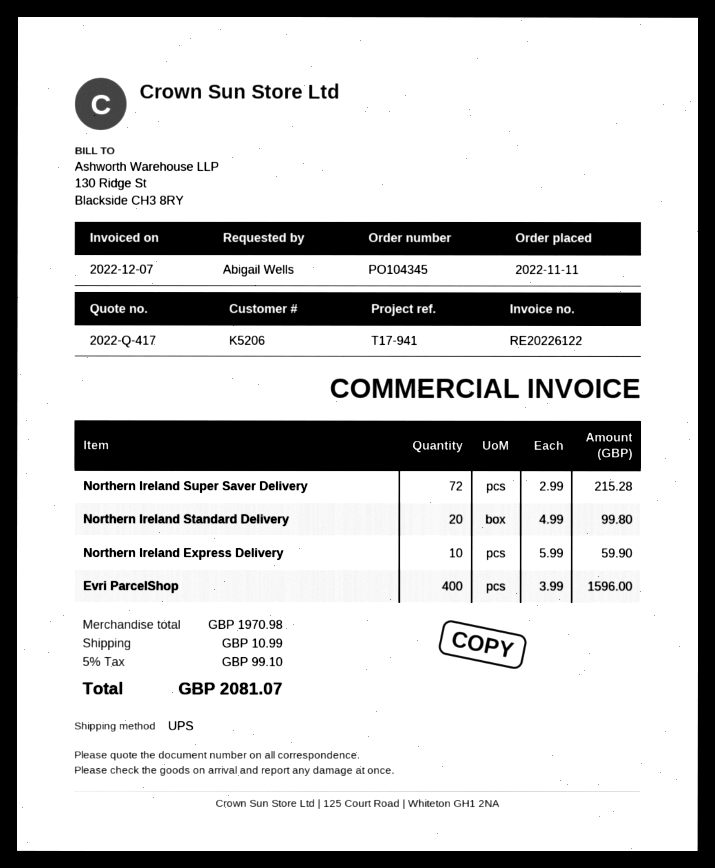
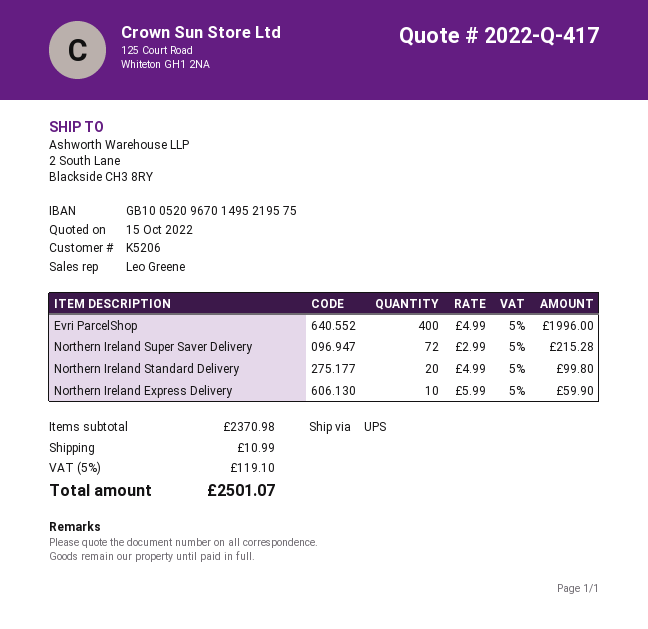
Evri ParcelShop: 400 x 3.99 = 1596.00 -> 400 x 4.99 = 1996.00
subtotal: 1970.98 -> 2370.98
tax: 5% = 99.10 -> 5% = 119.10
total: 2081.07 -> 2501.07

